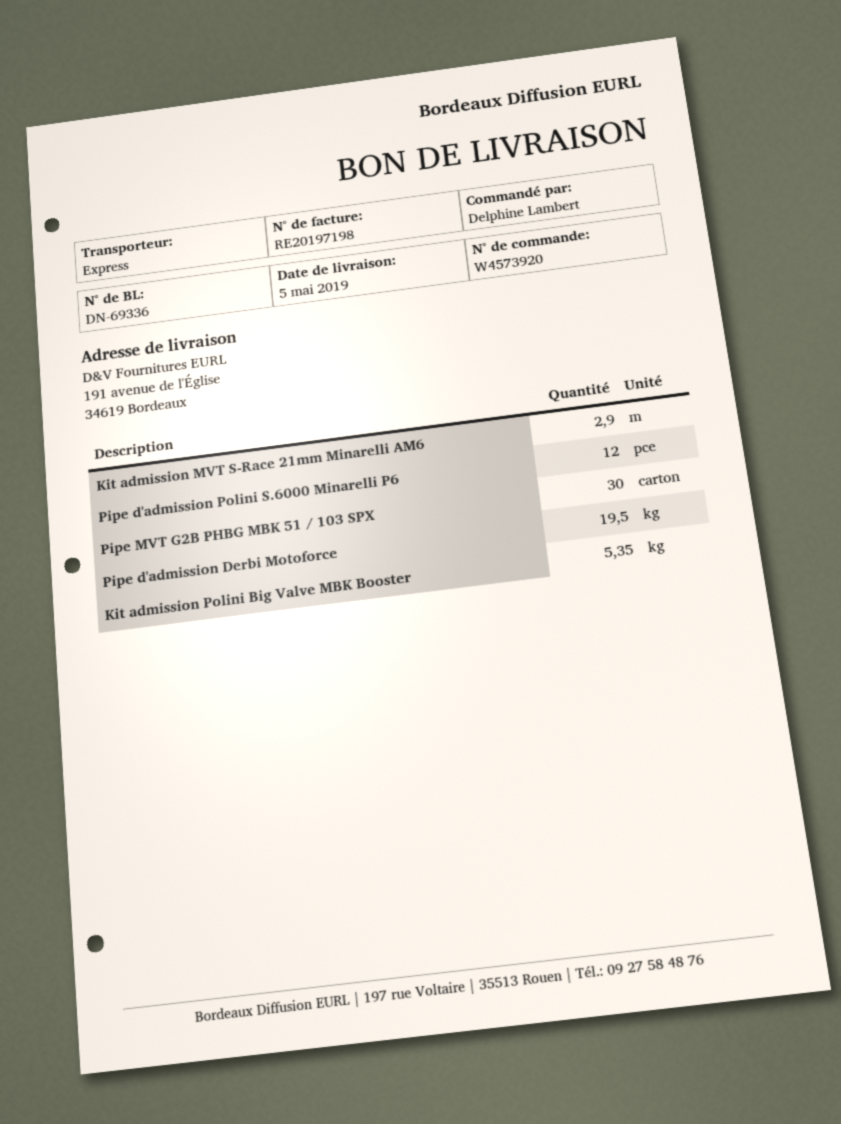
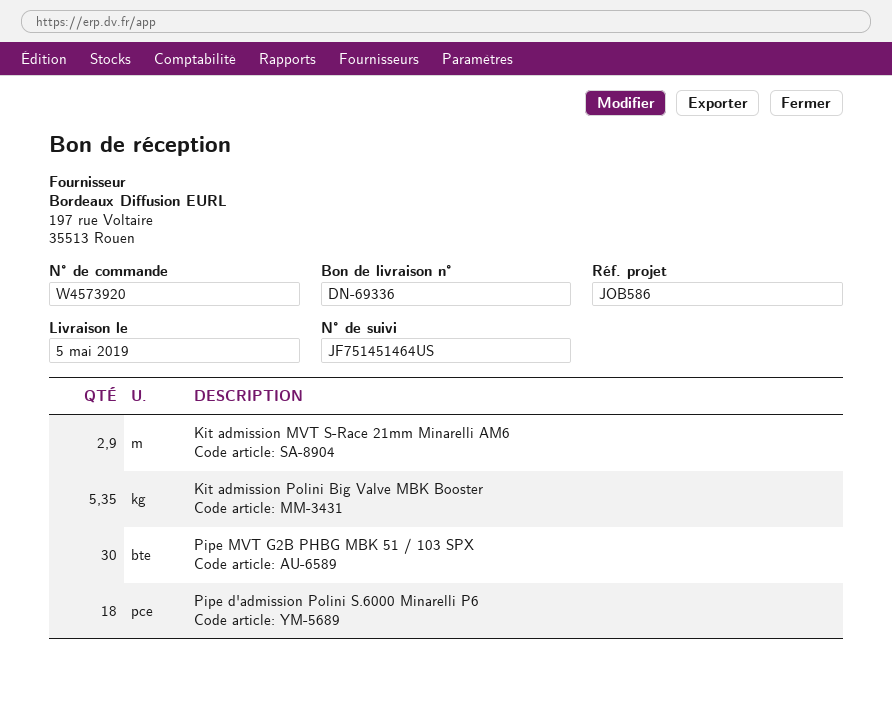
Pipe d'admission Polini S.6000 Minarelli P6: 12 -> 18
Pipe d'admission Derbi Motoforce: 19.5 -> none

